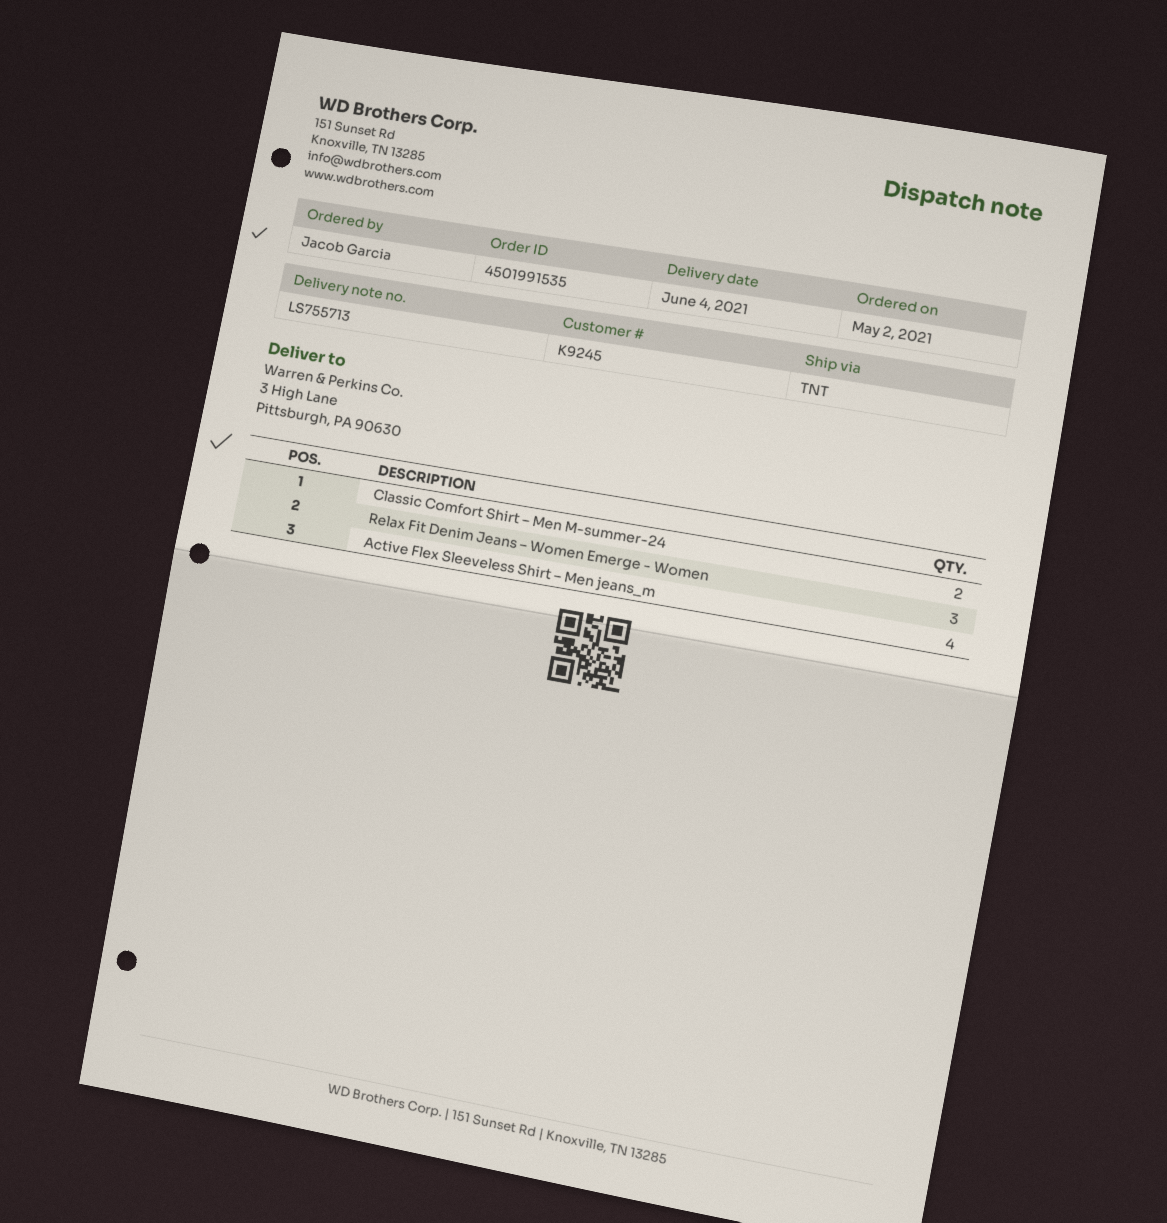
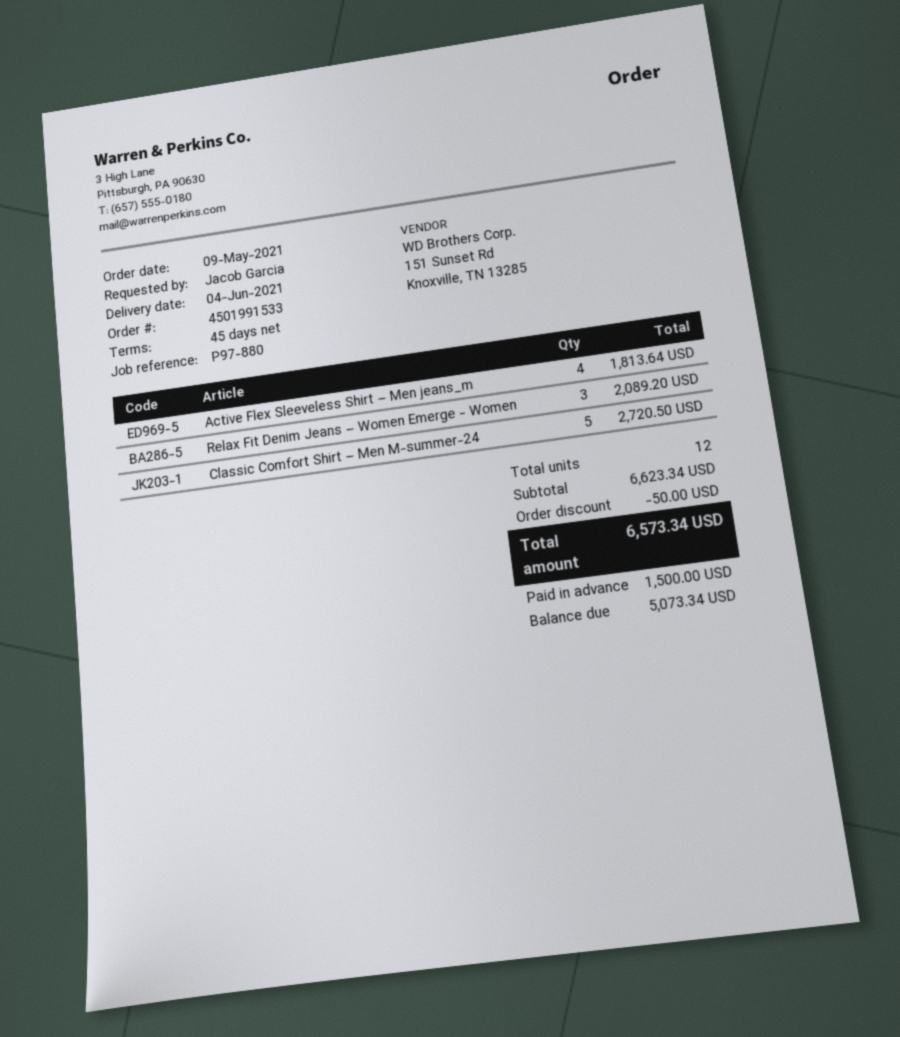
order number: 4501991535 -> 4501991533
order date: 2021-05-02 -> 2021-05-09
Classic Comfort Shirt – Men M-summer-24: 2 -> 5

